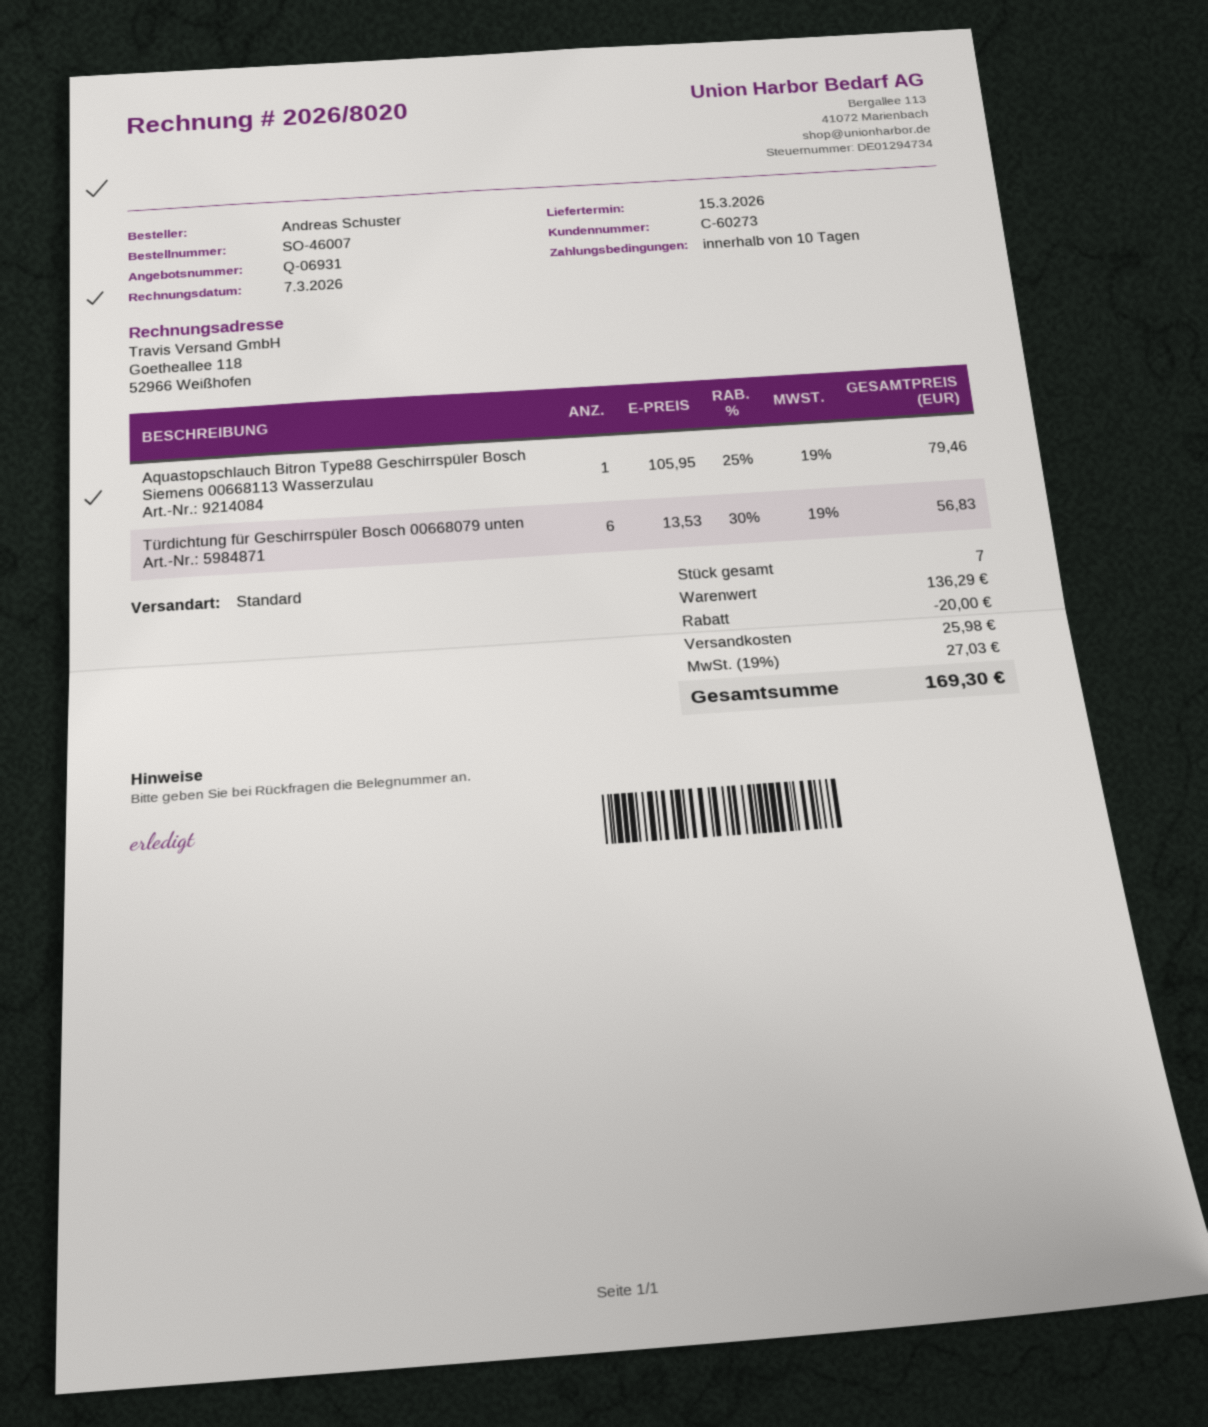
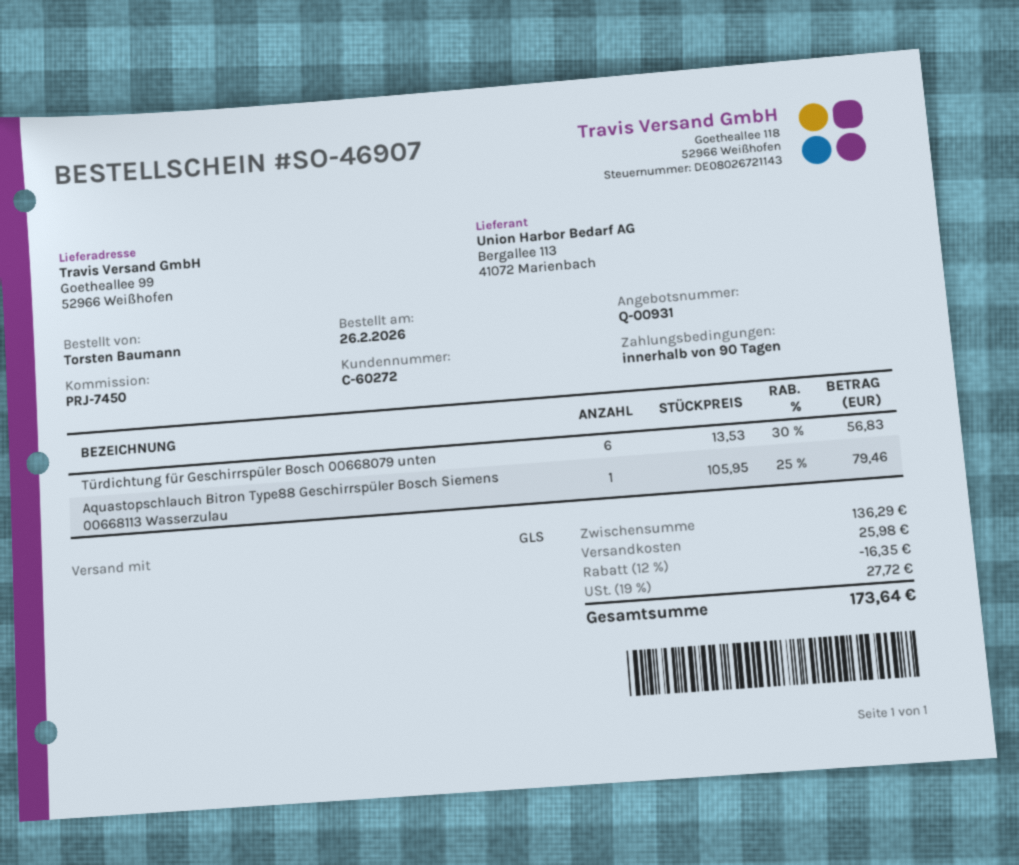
quote number: Q-06931 -> Q-00931
order number: SO-46007 -> SO-46907
payment terms: 10 days -> 90 days
customer number: C-60273 -> C-60272
ordered by: Andreas Schuster -> Torsten Baumann
shipping method: standard -> GLS
discount: 20.00 -> 16.35
tax: 19% = 27.03 -> 19% = 27.72
total: 169.30 -> 173.64

